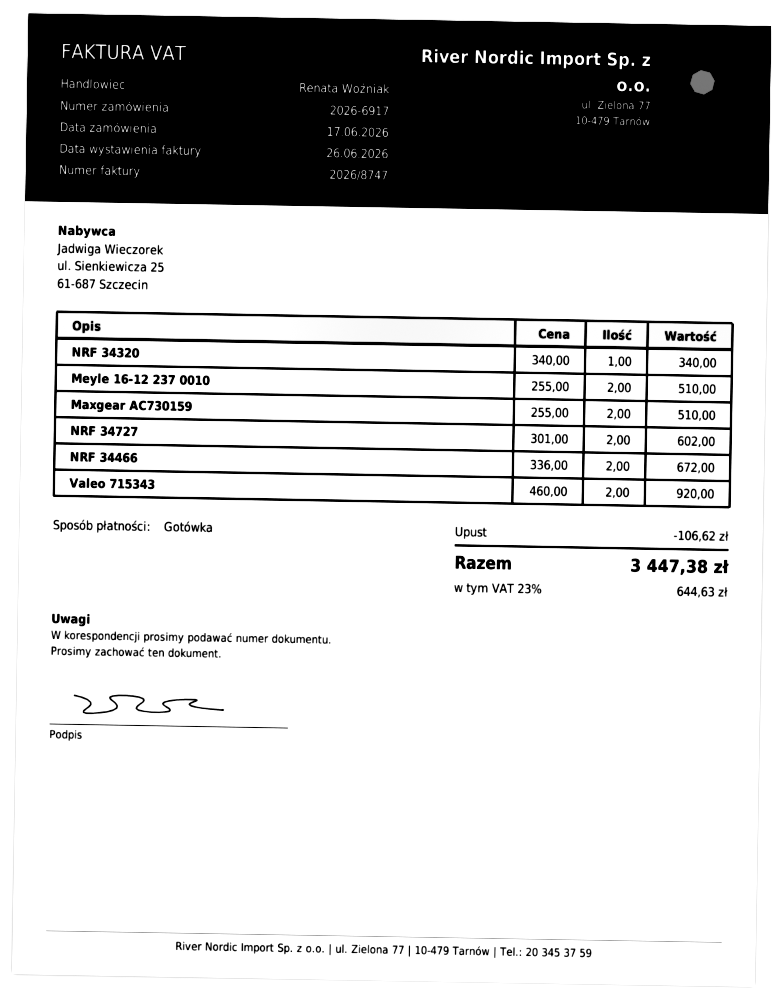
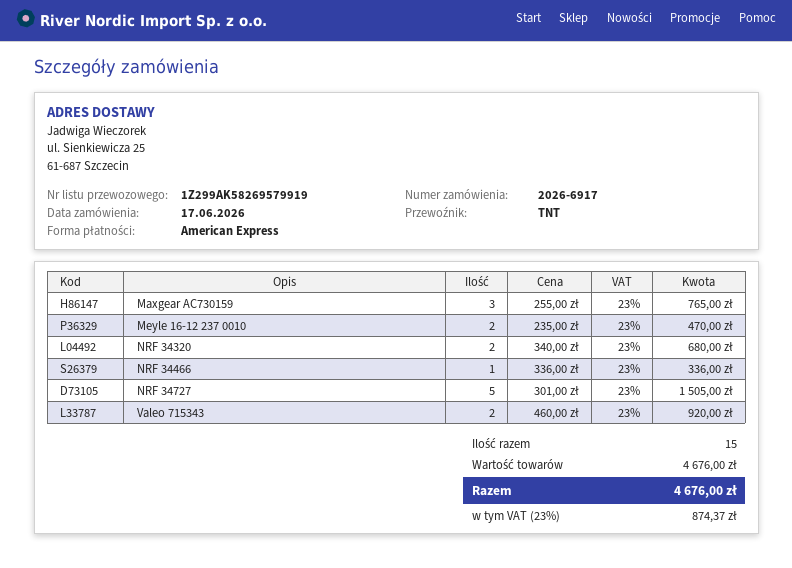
payment method: cash -> American Express
NRF 34320: 1 x 340.00 = 340.00 -> 2 x 340.00 = 680.00
Meyle 16-12 237 0010: 2 x 255.00 = 510.00 -> 2 x 235.00 = 470.00
Maxgear AC730159: 2 x 255.00 = 510.00 -> 3 x 255.00 = 765.00
NRF 34727: 2 x 301.00 = 602.00 -> 5 x 301.00 = 1505.00
NRF 34466: 2 x 336.00 = 672.00 -> 1 x 336.00 = 336.00
discount: 106.62 -> none
tax: 23% = 644.63 -> 23% = 874.37
total: 3447.38 -> 4676.00

